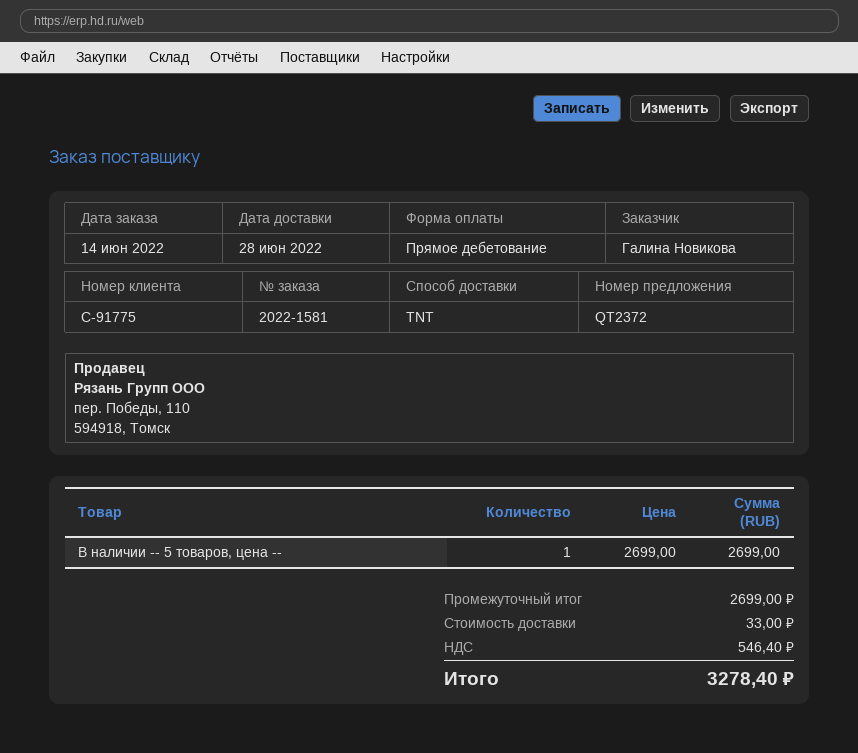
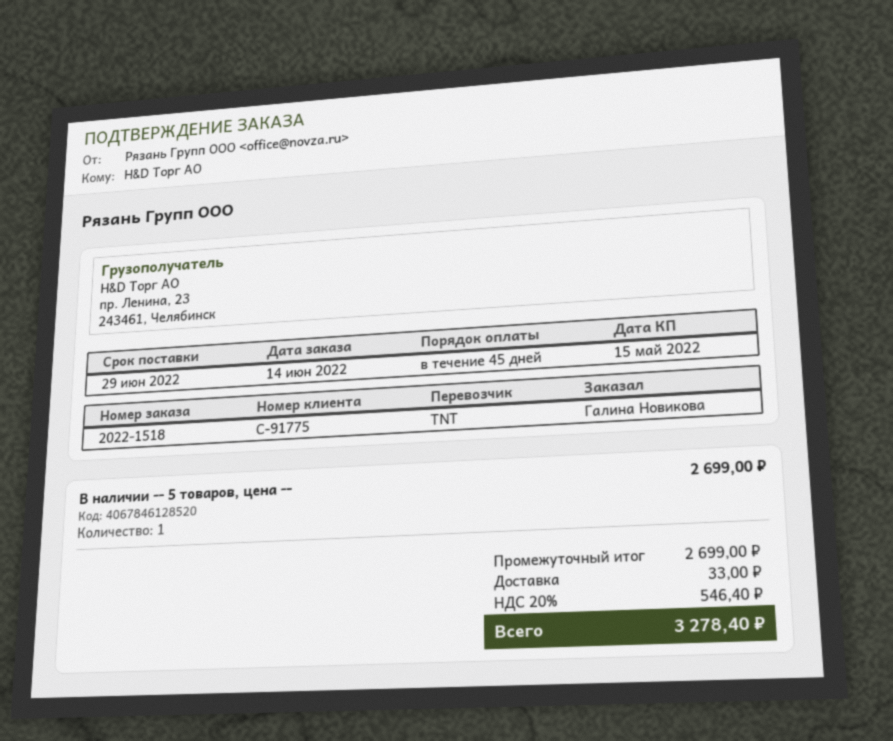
order number: 2022-1581 -> 2022-1518
delivery date: 2022-06-28 -> 2022-06-29

